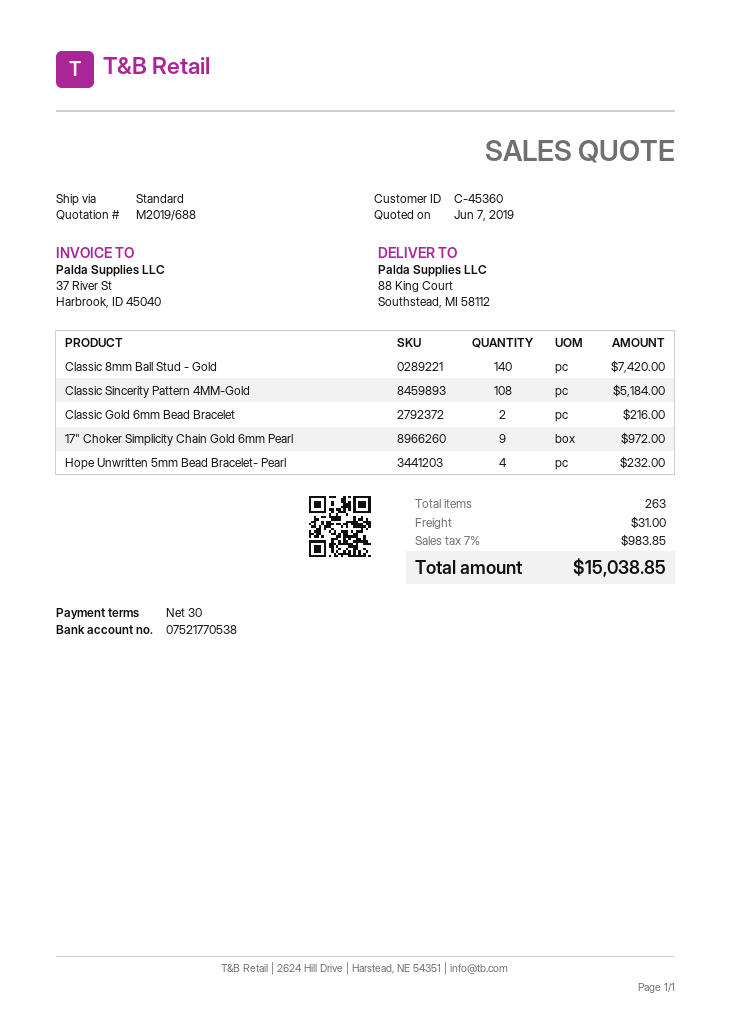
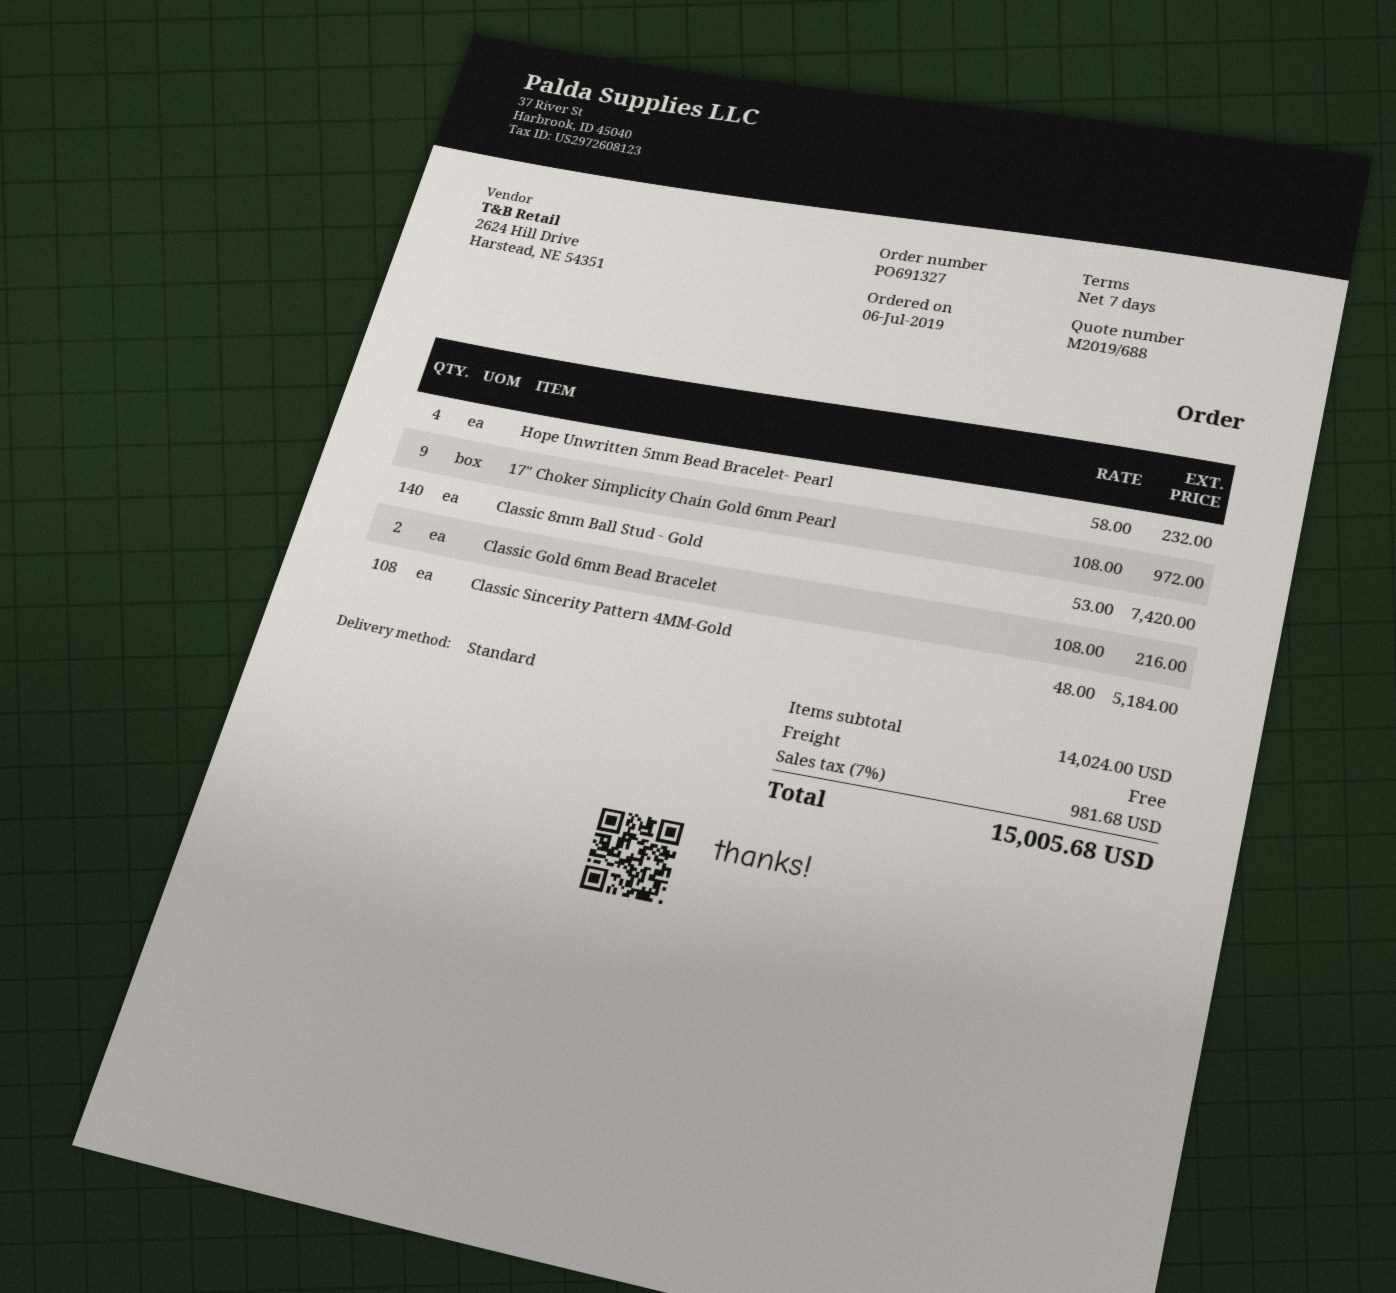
payment terms: 30 days -> 7 days
shipping: 31.00 -> 0.00
tax: 7% = 983.85 -> 7% = 981.68
total: 15038.85 -> 15005.68

